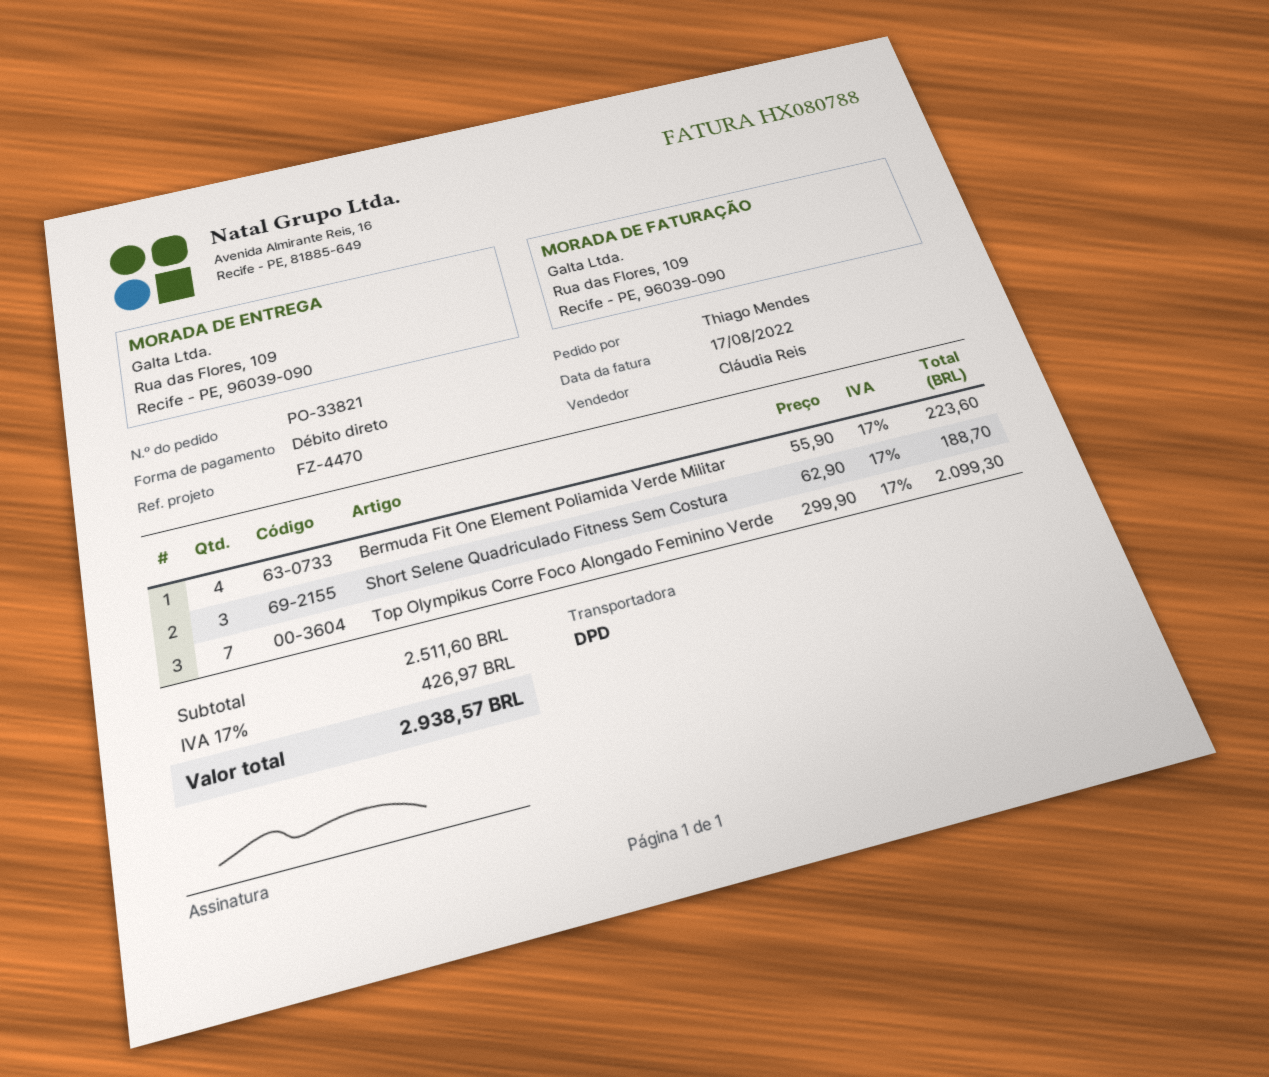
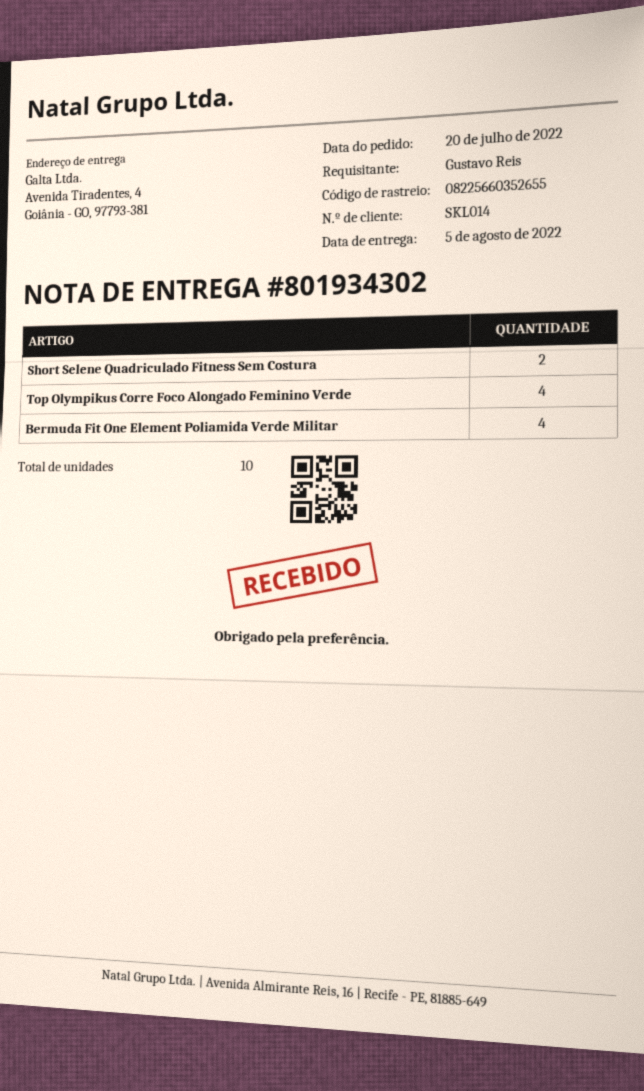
ordered by: Thiago Mendes -> Gustavo Reis
ship to: Rua das Flores, 109, Recife - PE, 96039-090 -> Avenida Tiradentes, 4, Goiânia - GO, 97793-381
Short Selene Quadriculado Fitness Sem Costura: 3 -> 2
Top Olympikus Corre Foco Alongado Feminino Verde: 7 -> 4

